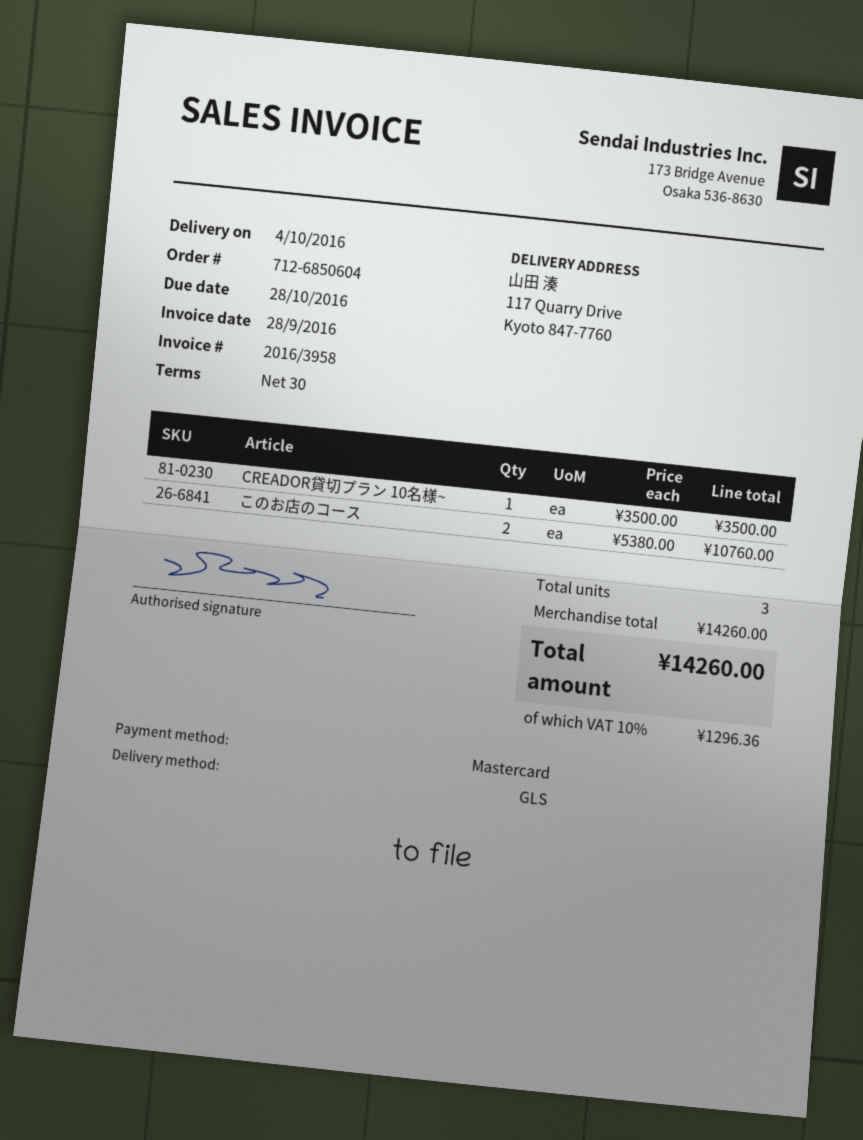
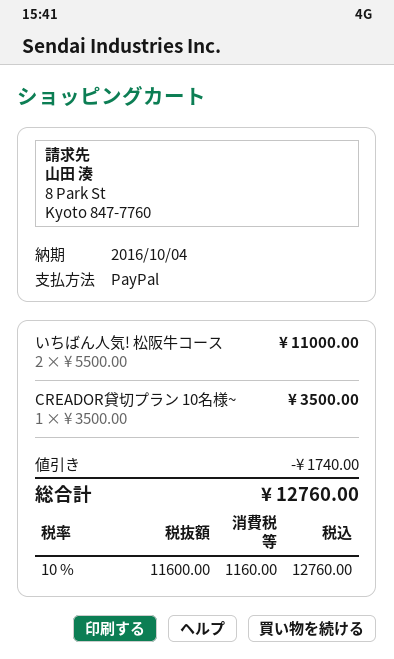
payment method: Mastercard -> PayPal
このお店のコース: 2 x 5380.00 = 10760.00 -> none
いちばん人気! 松阪牛コース: none -> 2 x 5500.00 = 11000.00
discount: none -> 1740.00
tax: 10% = 1296.36 -> 10% = 1160.00
total: 14260.00 -> 12760.00

